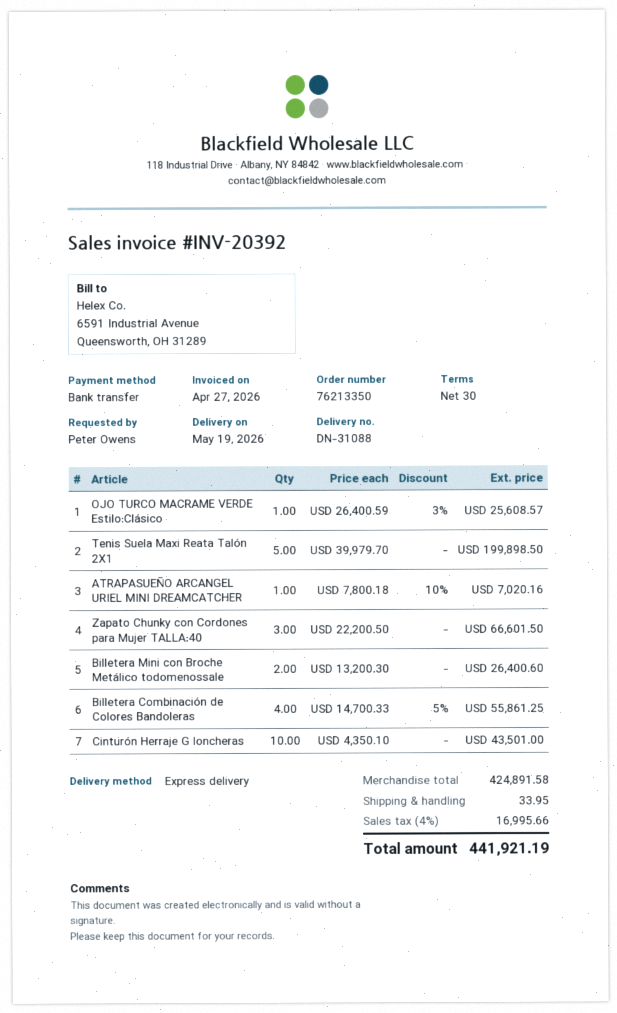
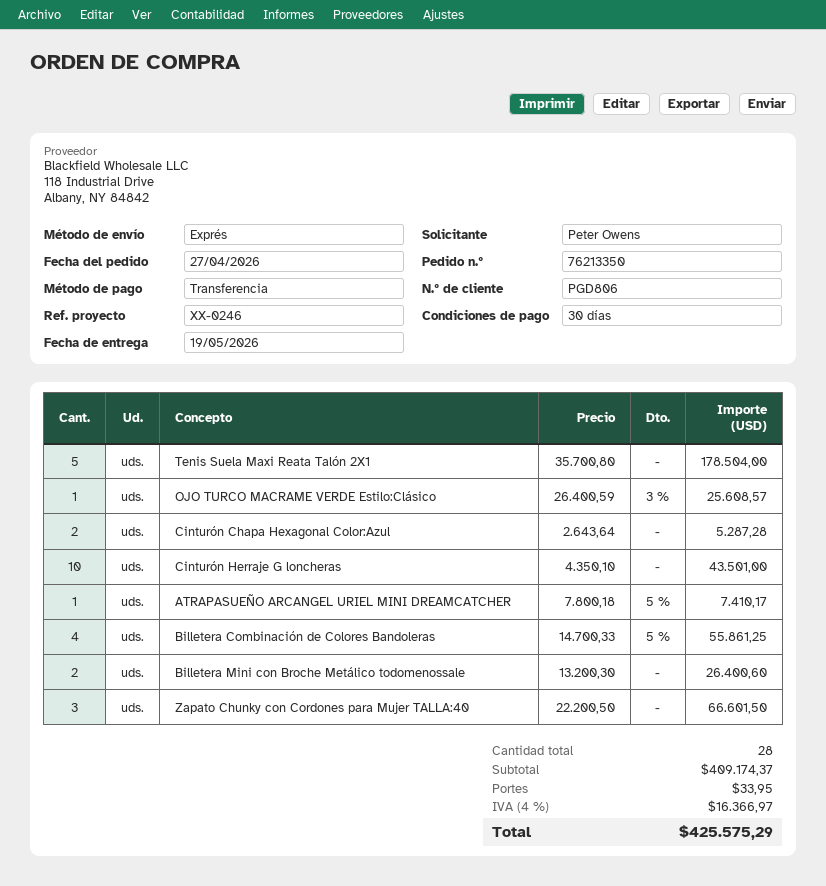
Tenis Suela Maxi Reata Talón 2X1: 5 x 39979.70 = 199898.50 -> 5 x 35700.80 = 178504.00
ATRAPASUEÑO ARCANGEL URIEL MINI DREAMCATCHER: 1 x 7800.18 - 10% = 7020.16 -> 1 x 7800.18 - 5% = 7410.17
Cinturón Chapa Hexagonal Color:Azul: none -> 2 x 2643.64 = 5287.28
subtotal: 424891.58 -> 409174.37
tax: 4% = 16995.66 -> 4% = 16366.97
total: 441921.19 -> 425575.29

